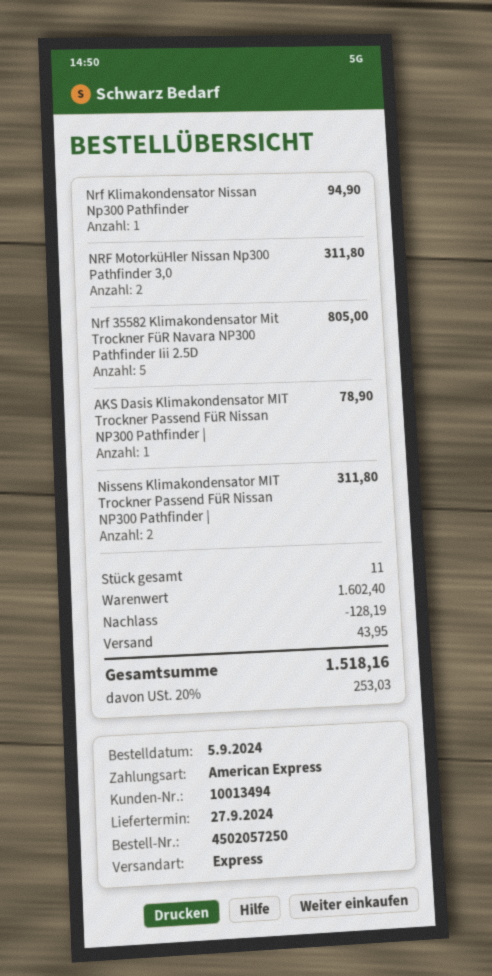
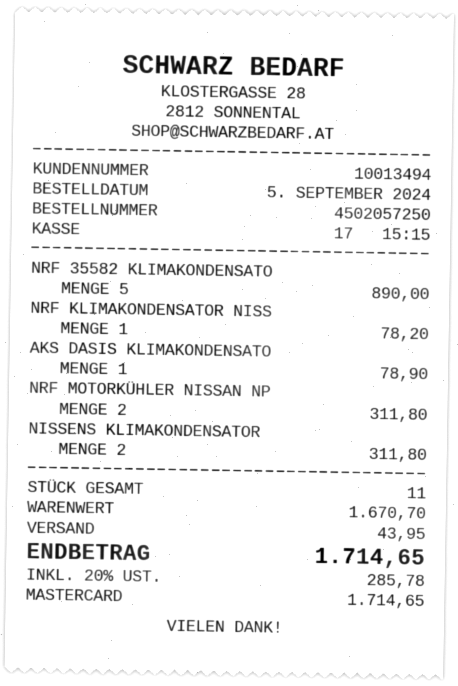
payment method: American Express -> Mastercard
Nrf Klimakondensator Nissan Np300 Pathfinder: 1 for 94.90 -> 1 for 78.20
Nrf 35582 Klimakondensator Mit Trockner FüR Navara NP300 Pathfinder Iii 2.5D: 5 for 805.00 -> 5 for 890.00
subtotal: 1602.40 -> 1670.70
discount: 128.19 -> none
tax: 20% = 253.03 -> 20% = 285.78
total: 1518.16 -> 1714.65

